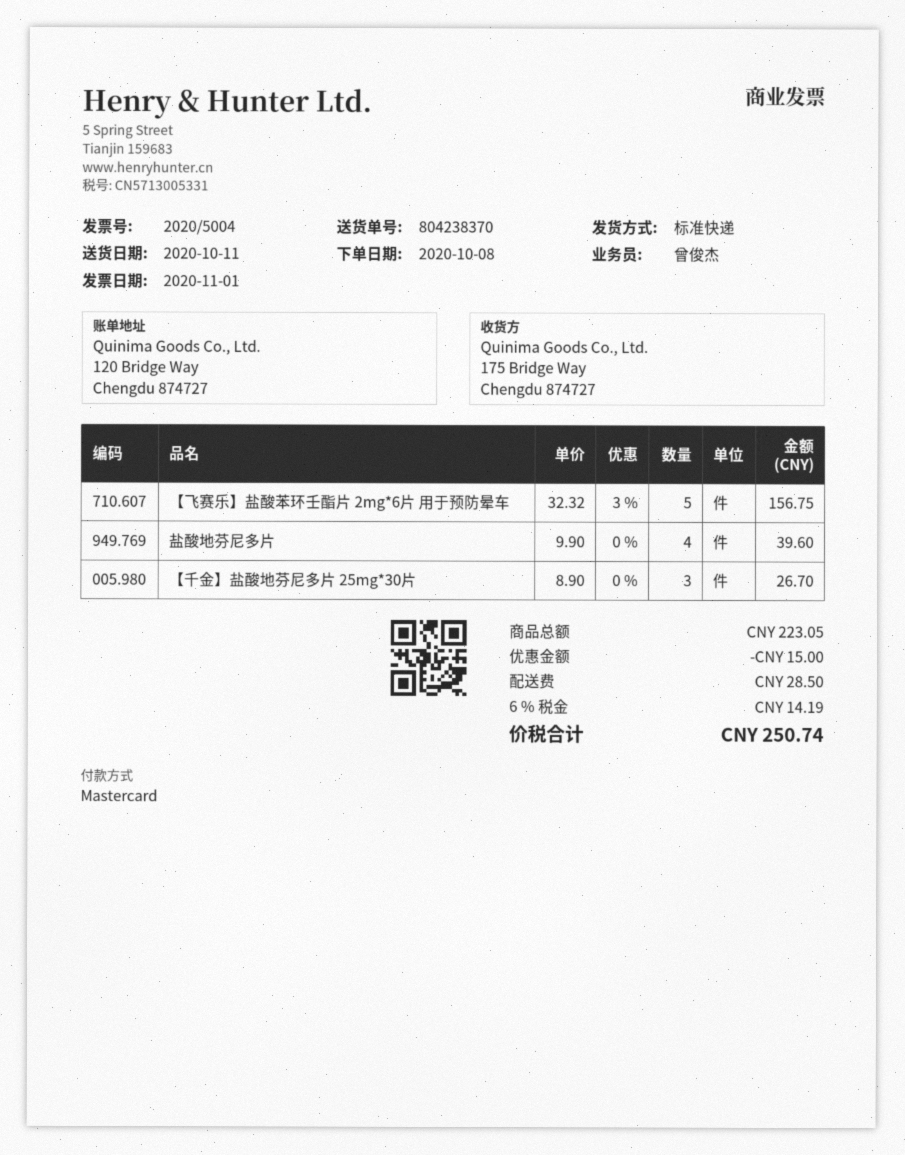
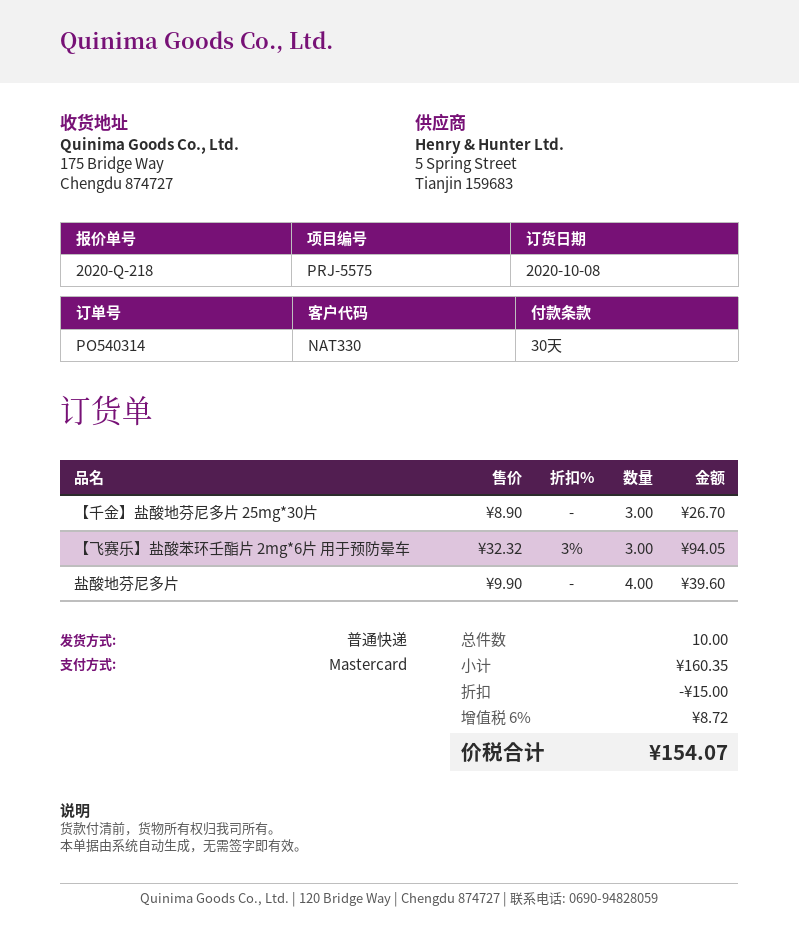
【飞赛乐】盐酸苯环壬酯片 2mg*6片 用于预防晕车: 5 x 32.32 - 3% = 156.75 -> 3 x 32.32 - 3% = 94.05
subtotal: 223.05 -> 160.35
shipping: 28.50 -> none
tax: 6% = 14.19 -> 6% = 8.72
total: 250.74 -> 154.07

